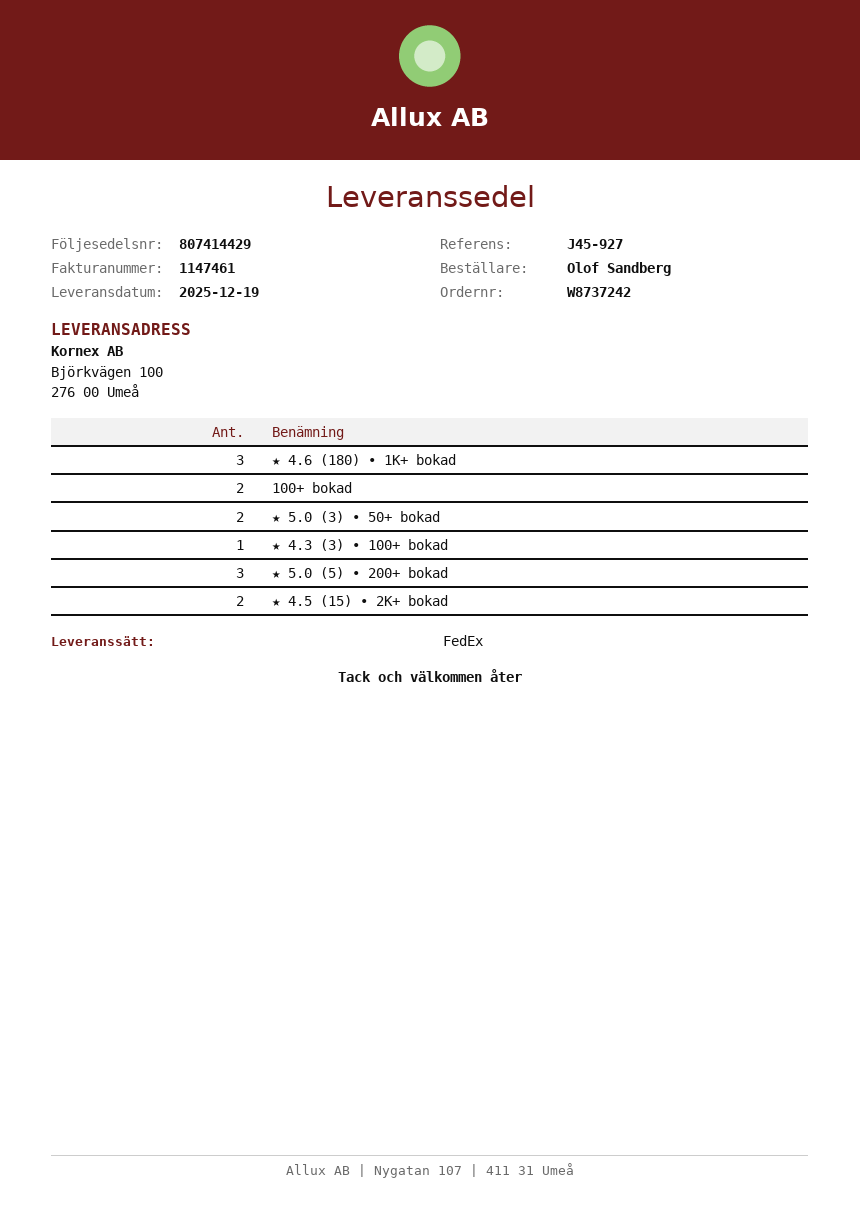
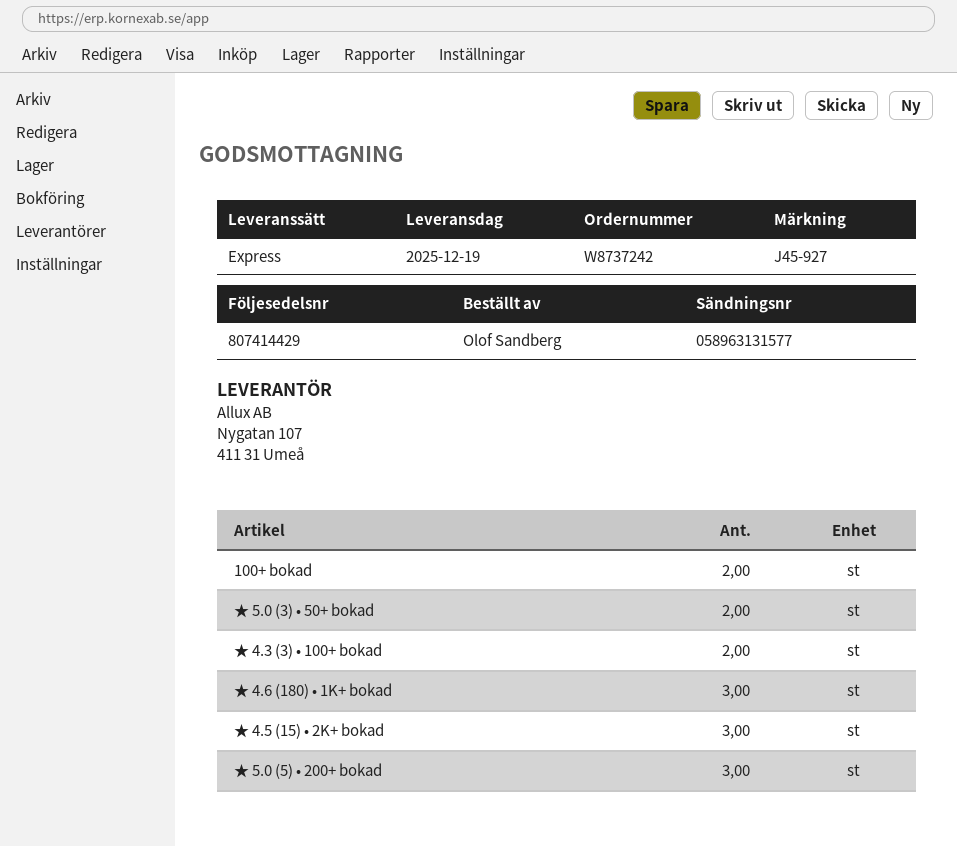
shipping method: FedEx -> express
★ 4.3 (3) • 100+ bokad: 1 -> 2
★ 4.5 (15) • 2K+ bokad: 2 -> 3

